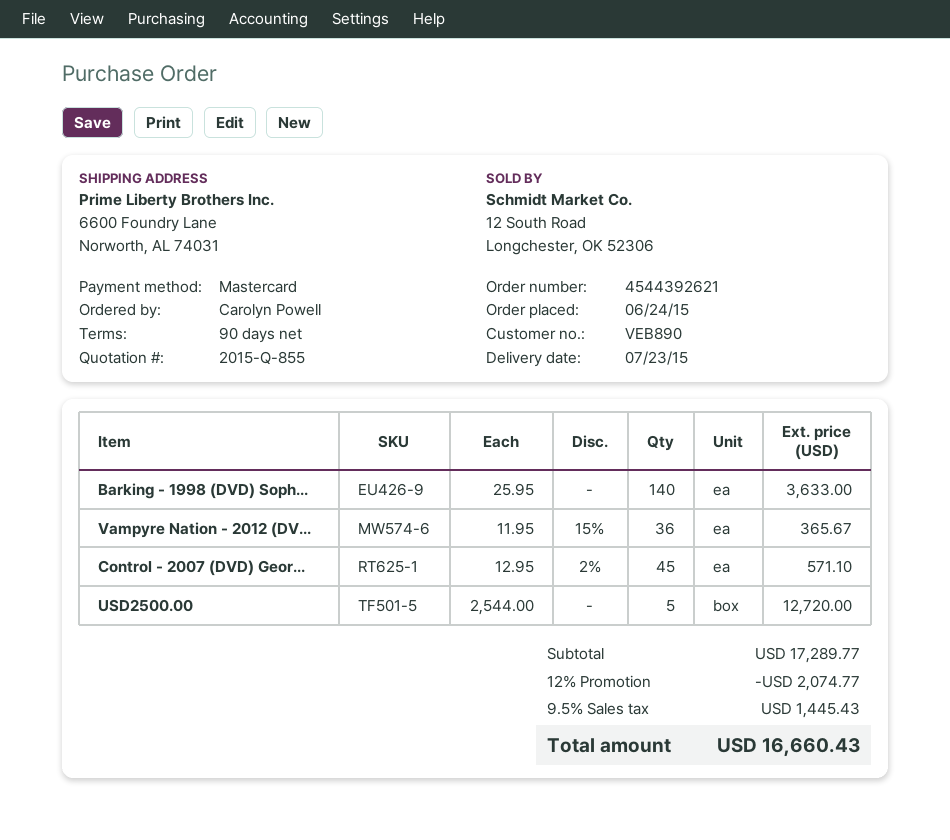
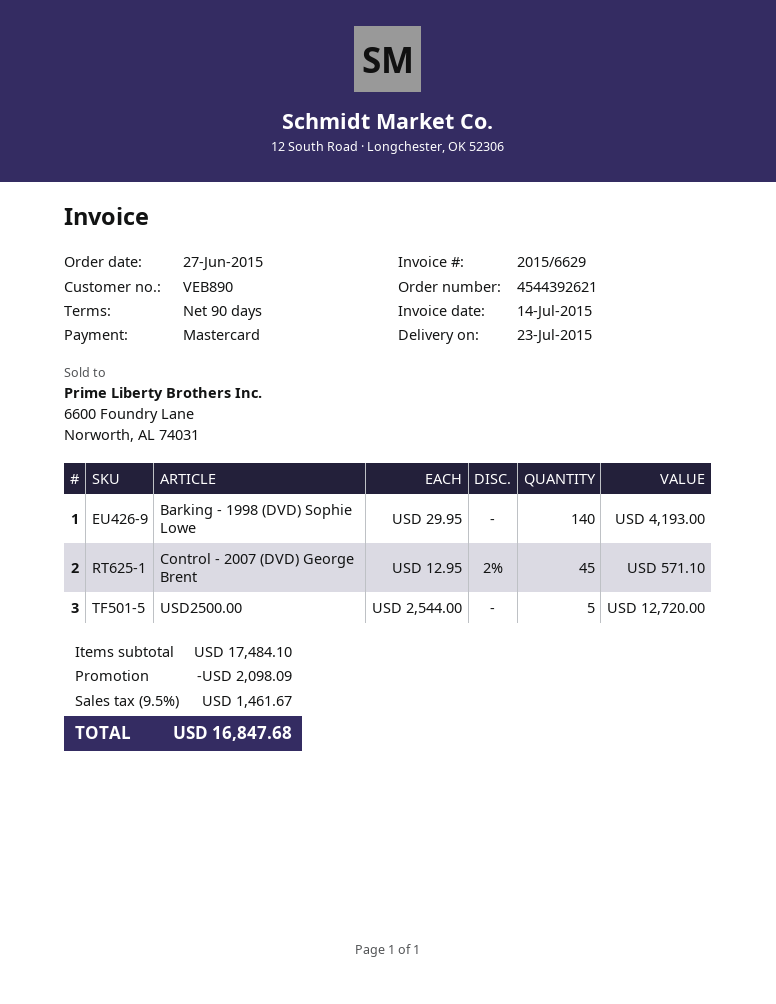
order date: 2015-06-24 -> 2015-06-27
Barking - 1998 (DVD) Soph...: 140 x 25.95 = 3633.00 -> 140 x 29.95 = 4193.00
Vampyre Nation - 2012 (DV...: 36 x 11.95 - 15% = 365.67 -> none
subtotal: 17289.77 -> 17484.10
discount: 2074.77 -> 2098.09
tax: 9.5% = 1445.43 -> 9.5% = 1461.67
total: 16660.43 -> 16847.68

